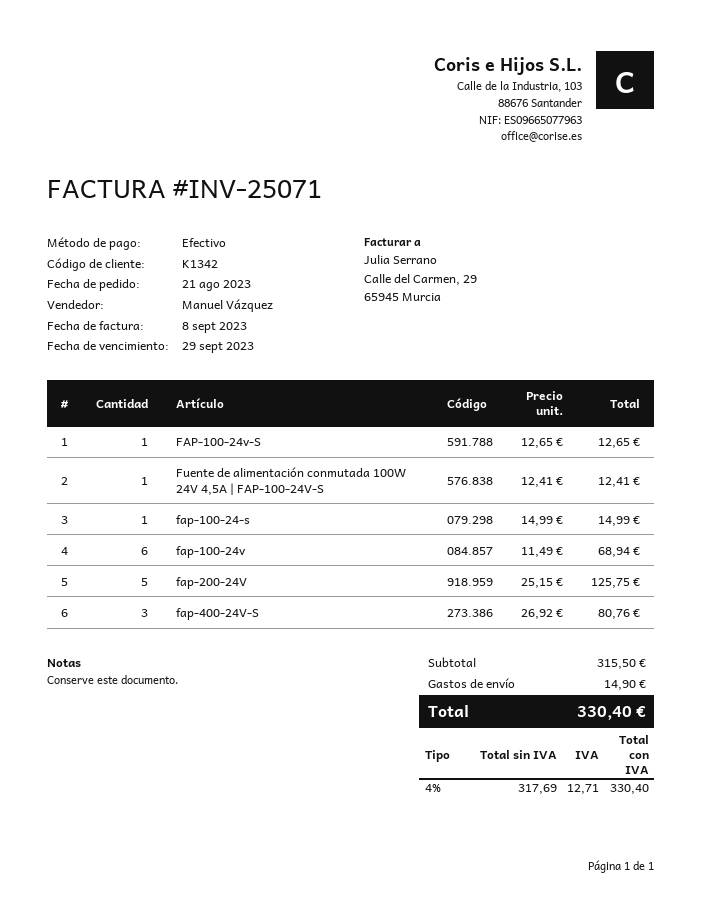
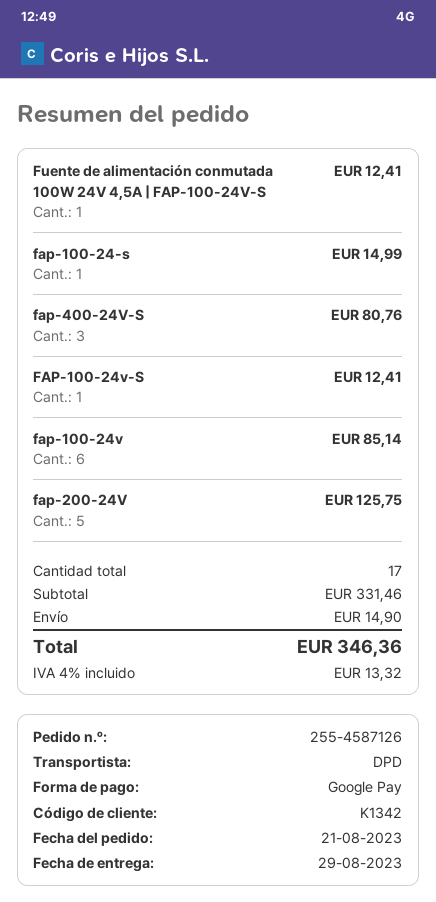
payment method: cash -> Google Pay
FAP-100-24v-S: 1 for 12.65 -> 1 for 12.41
fap-100-24v: 6 for 68.94 -> 6 for 85.14
subtotal: 315.50 -> 331.46
tax: 4% = 12.71 -> 4% = 13.32
total: 330.40 -> 346.36

